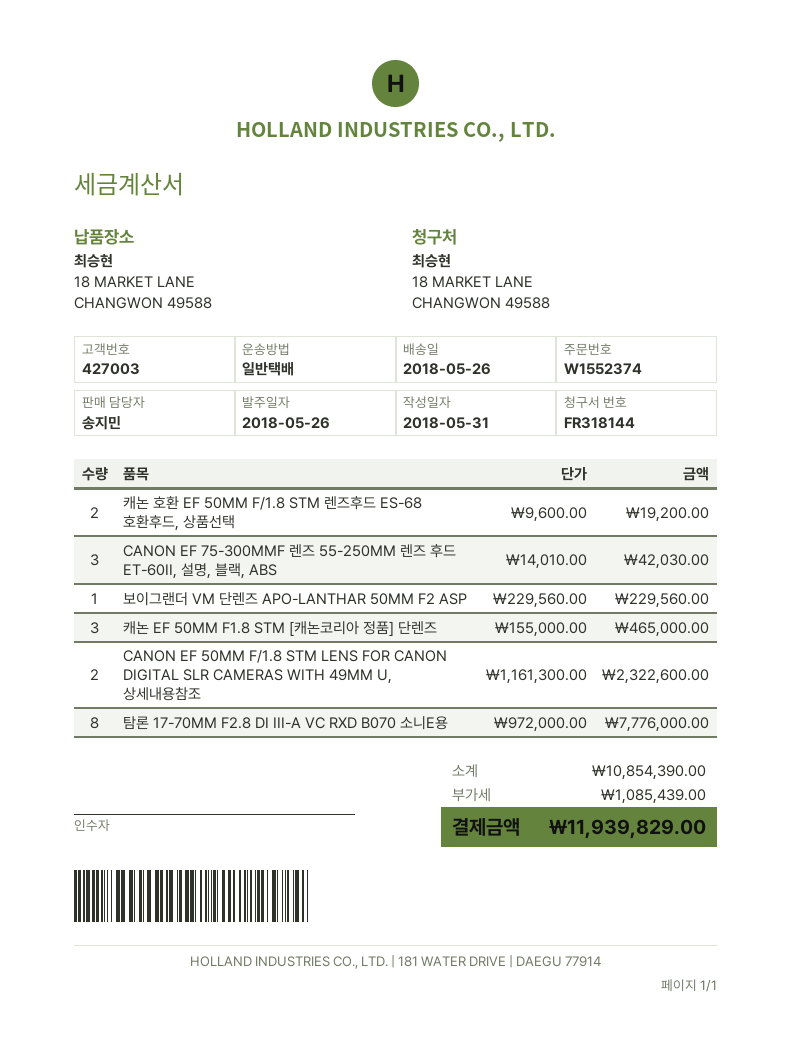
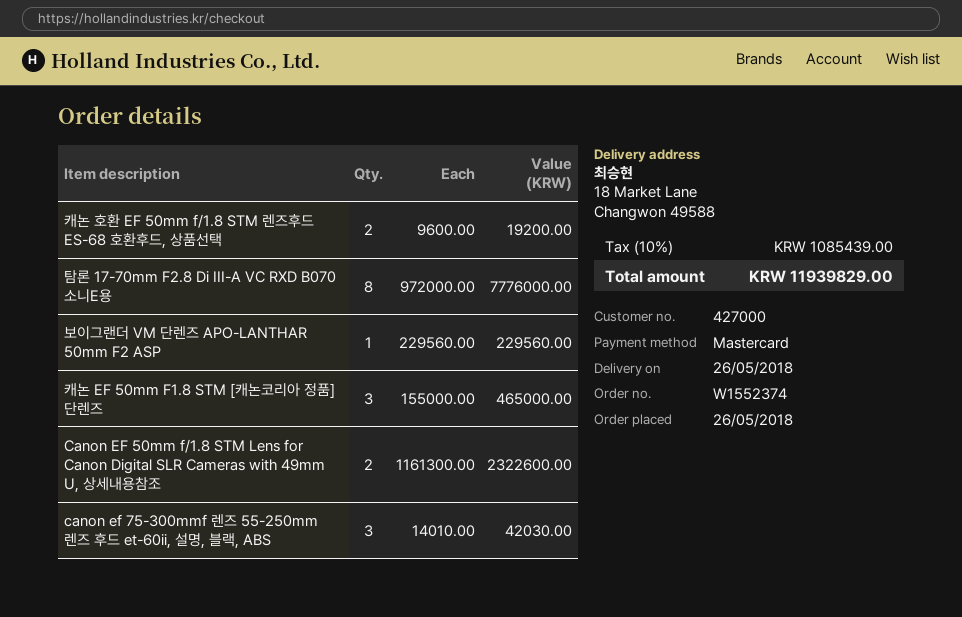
customer number: 427003 -> 427000

